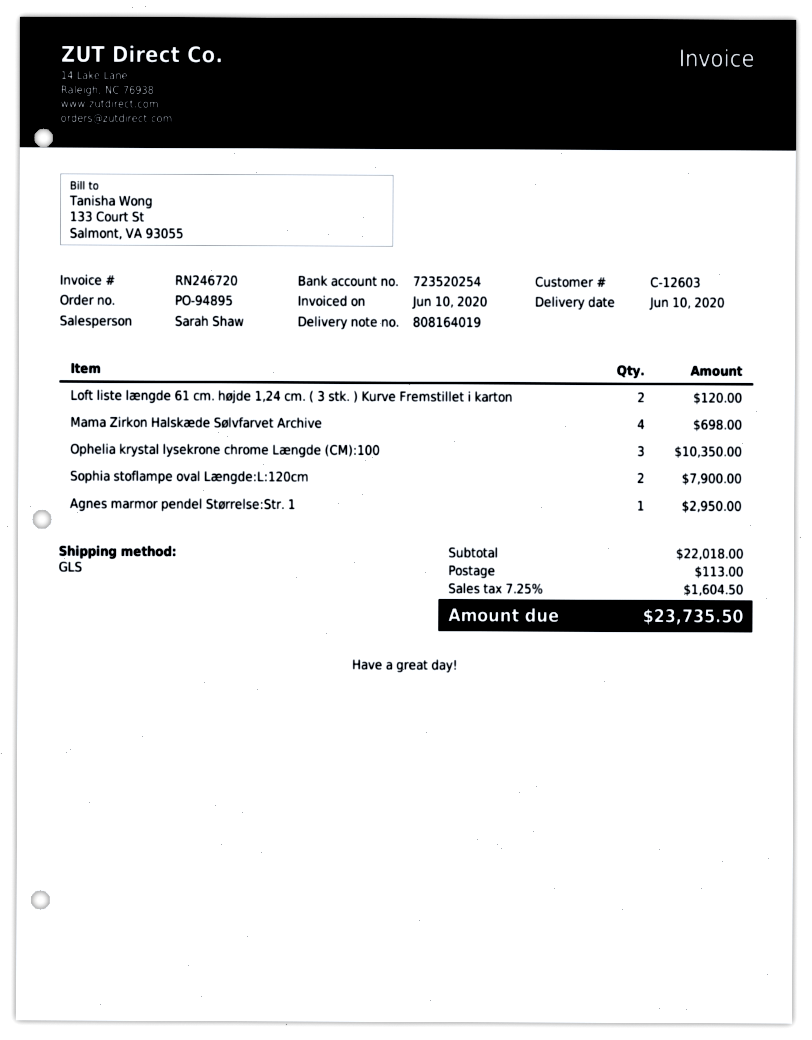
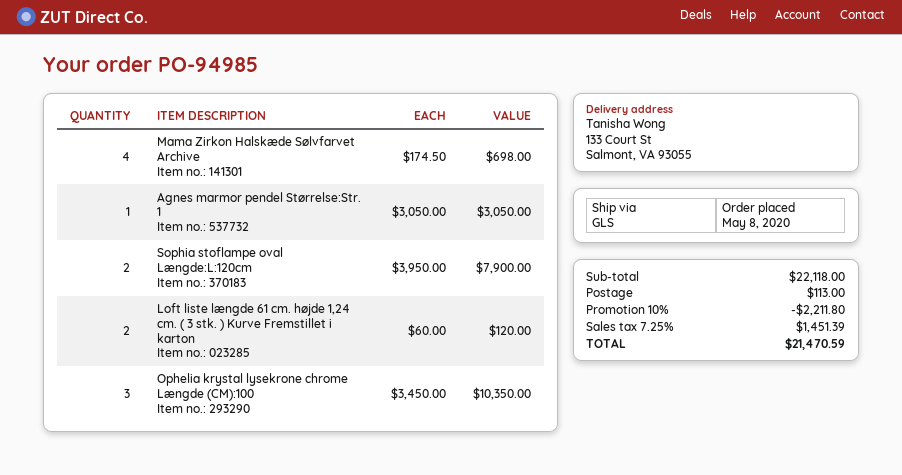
order number: PO-94895 -> PO-94985
Agnes marmor pendel Størrelse:Str. 1: 1 for 2950.00 -> 1 for 3050.00
subtotal: 22018.00 -> 22118.00
discount: none -> 10% = 2211.80
tax: 7.25% = 1604.50 -> 7.25% = 1451.39
total: 23735.50 -> 21470.59

